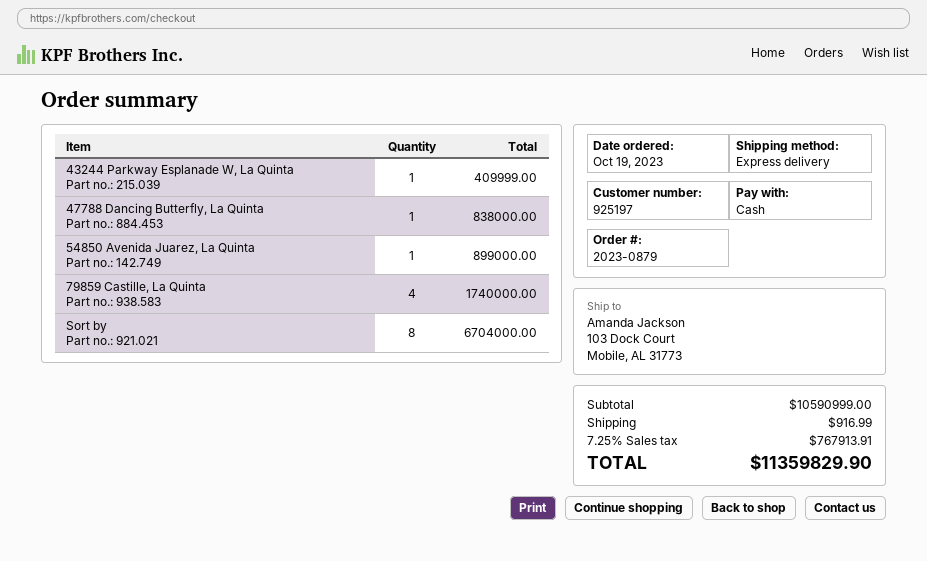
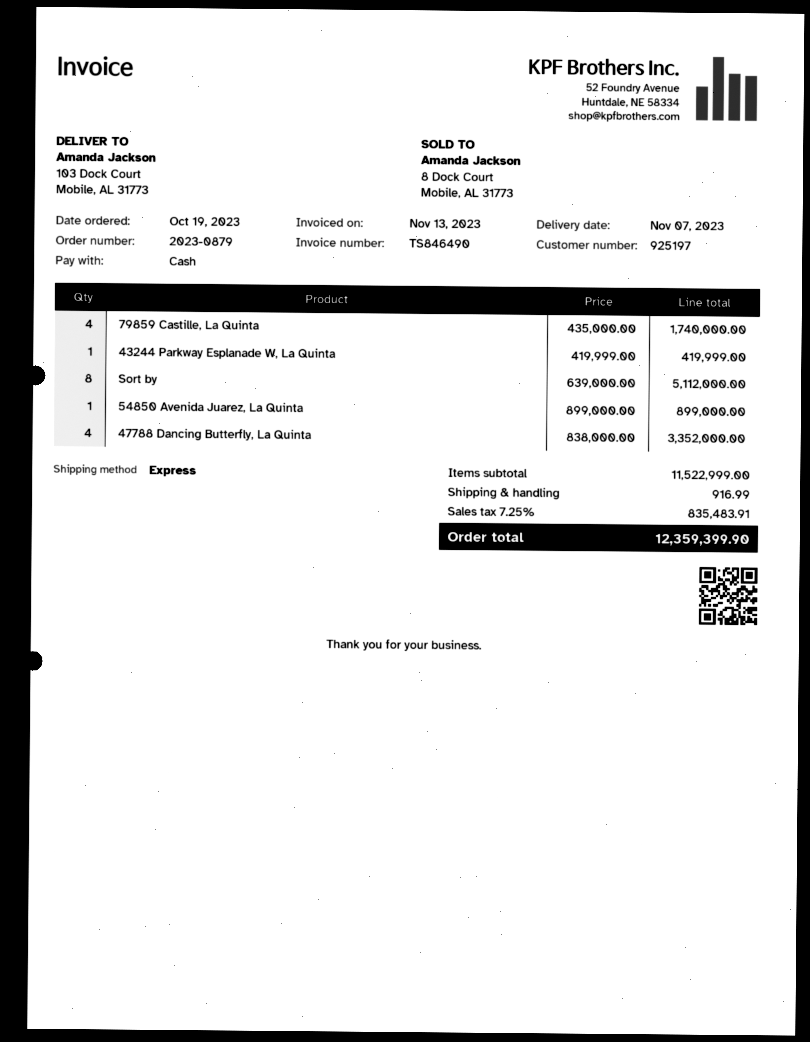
43244 Parkway Esplanade W, La Quinta: 1 for 409999.00 -> 1 for 419999.00
47788 Dancing Butterfly, La Quinta: 1 for 838000.00 -> 4 for 3352000.00
Sort by: 8 for 6704000.00 -> 8 for 5112000.00
subtotal: 10590999.00 -> 11522999.00
tax: 7.25% = 767913.91 -> 7.25% = 835483.91
total: 11359829.90 -> 12359399.90

